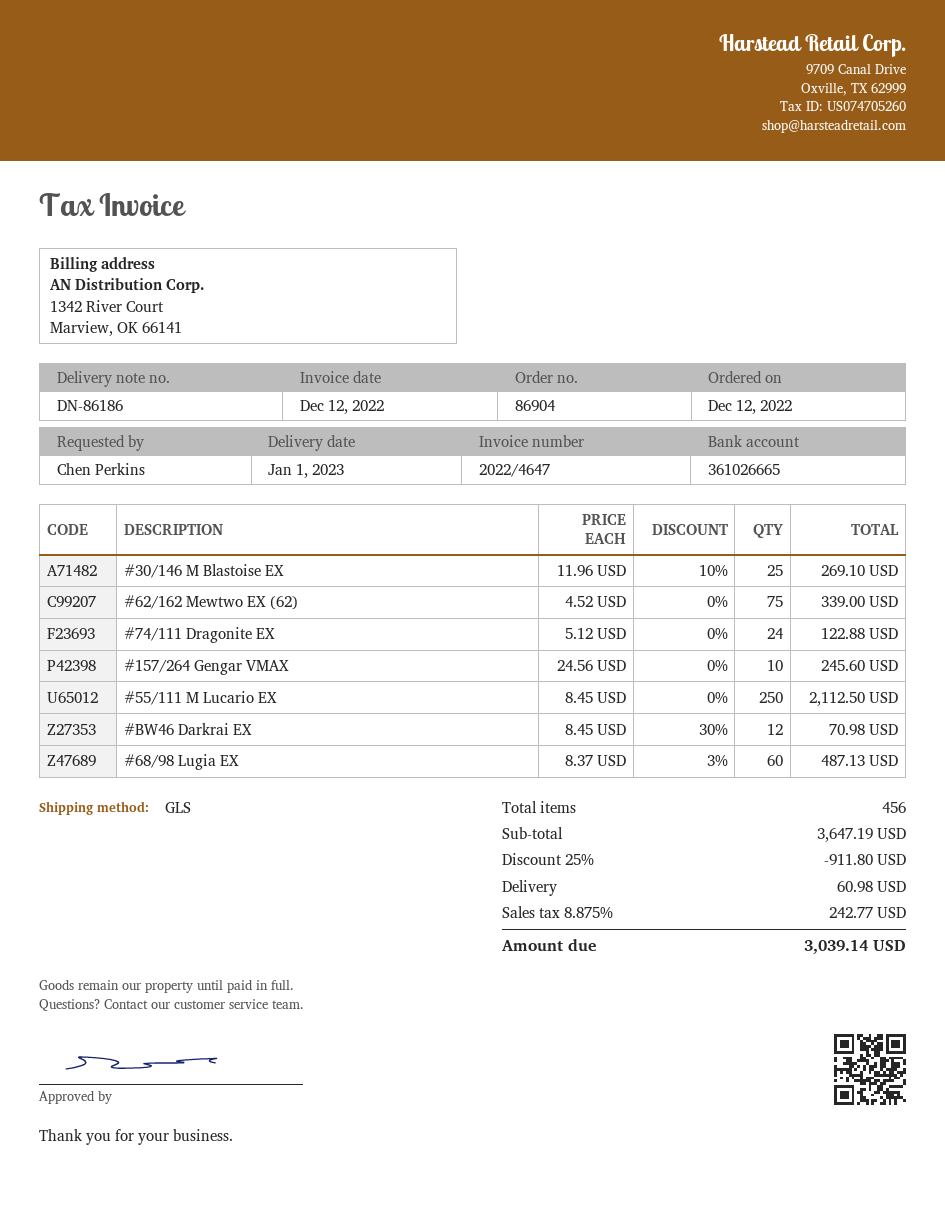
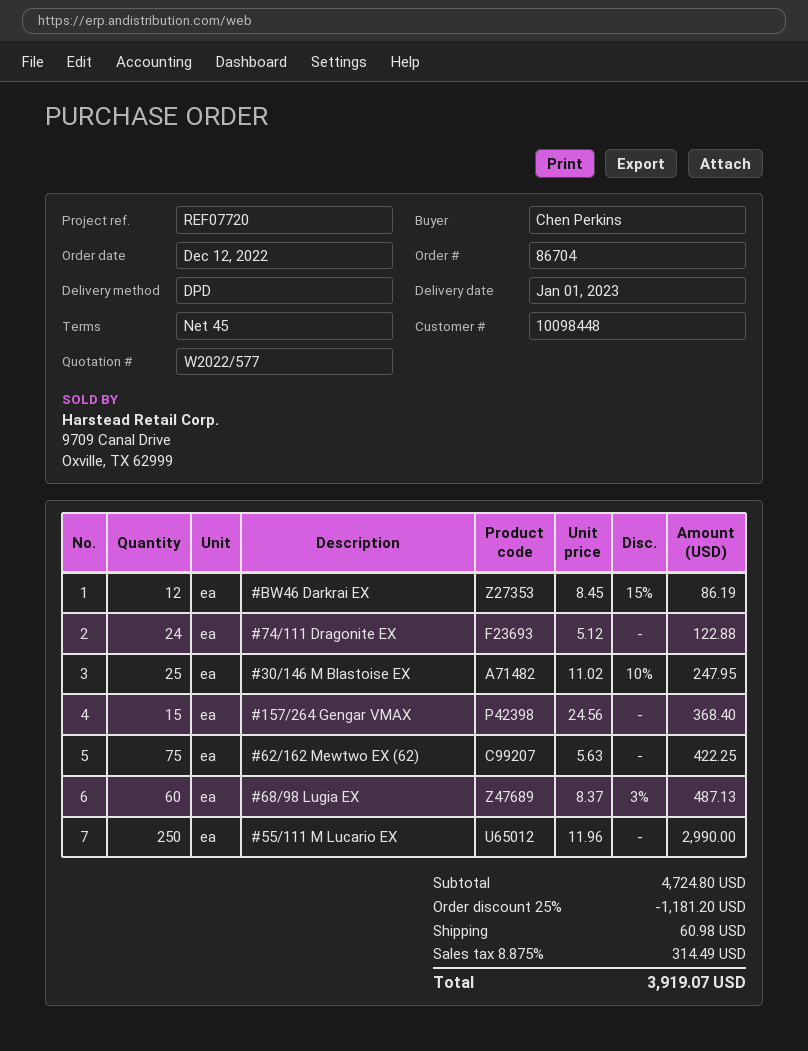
order number: 86904 -> 86704
shipping method: GLS -> DPD
#30/146 M Blastoise EX: 25 x 11.96 - 10% = 269.10 -> 25 x 11.02 - 10% = 247.95
#62/162 Mewtwo EX (62): 75 x 4.52 = 339.00 -> 75 x 5.63 = 422.25
#157/264 Gengar VMAX: 10 x 24.56 = 245.60 -> 15 x 24.56 = 368.40
#55/111 M Lucario EX: 250 x 8.45 = 2112.50 -> 250 x 11.96 = 2990.00
#BW46 Darkrai EX: 12 x 8.45 - 30% = 70.98 -> 12 x 8.45 - 15% = 86.19
subtotal: 3647.19 -> 4724.80
discount: 25% = 911.80 -> 25% = 1181.20
tax: 8.875% = 242.77 -> 8.875% = 314.49
total: 3039.14 -> 3919.07

